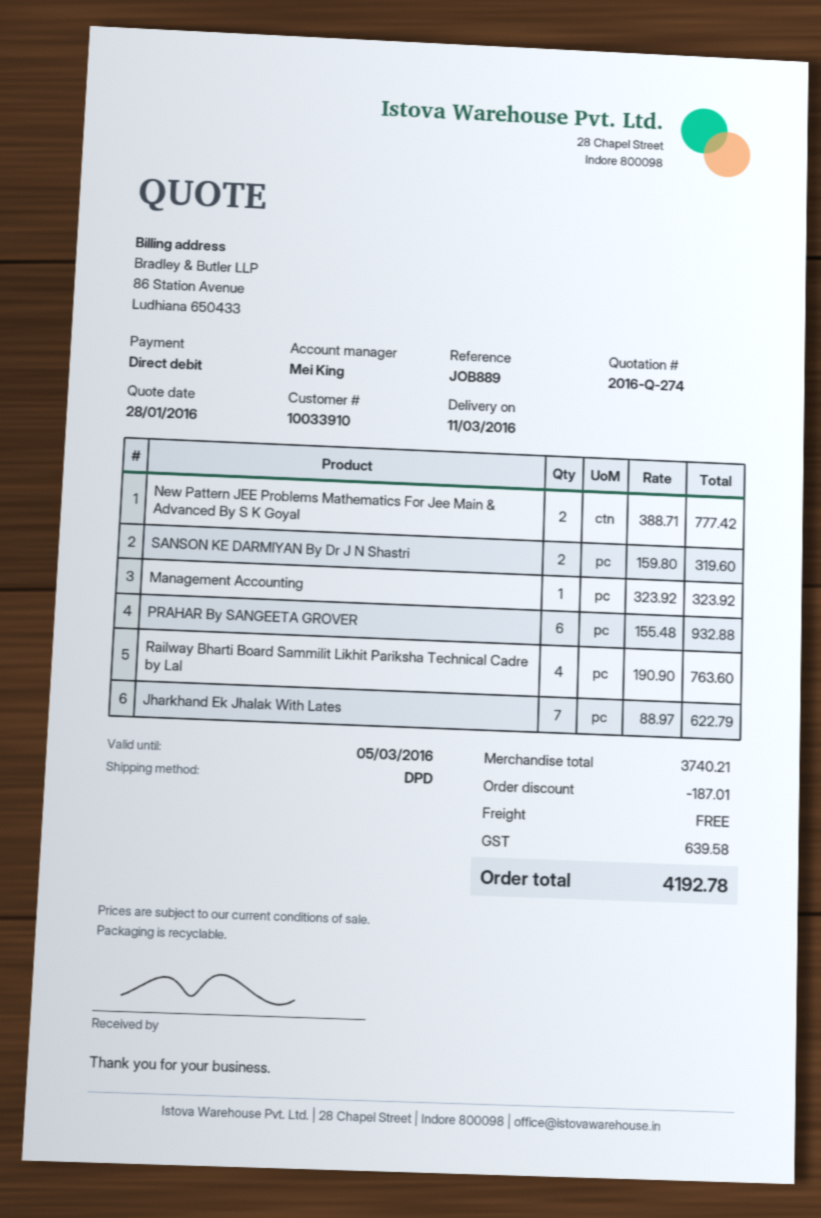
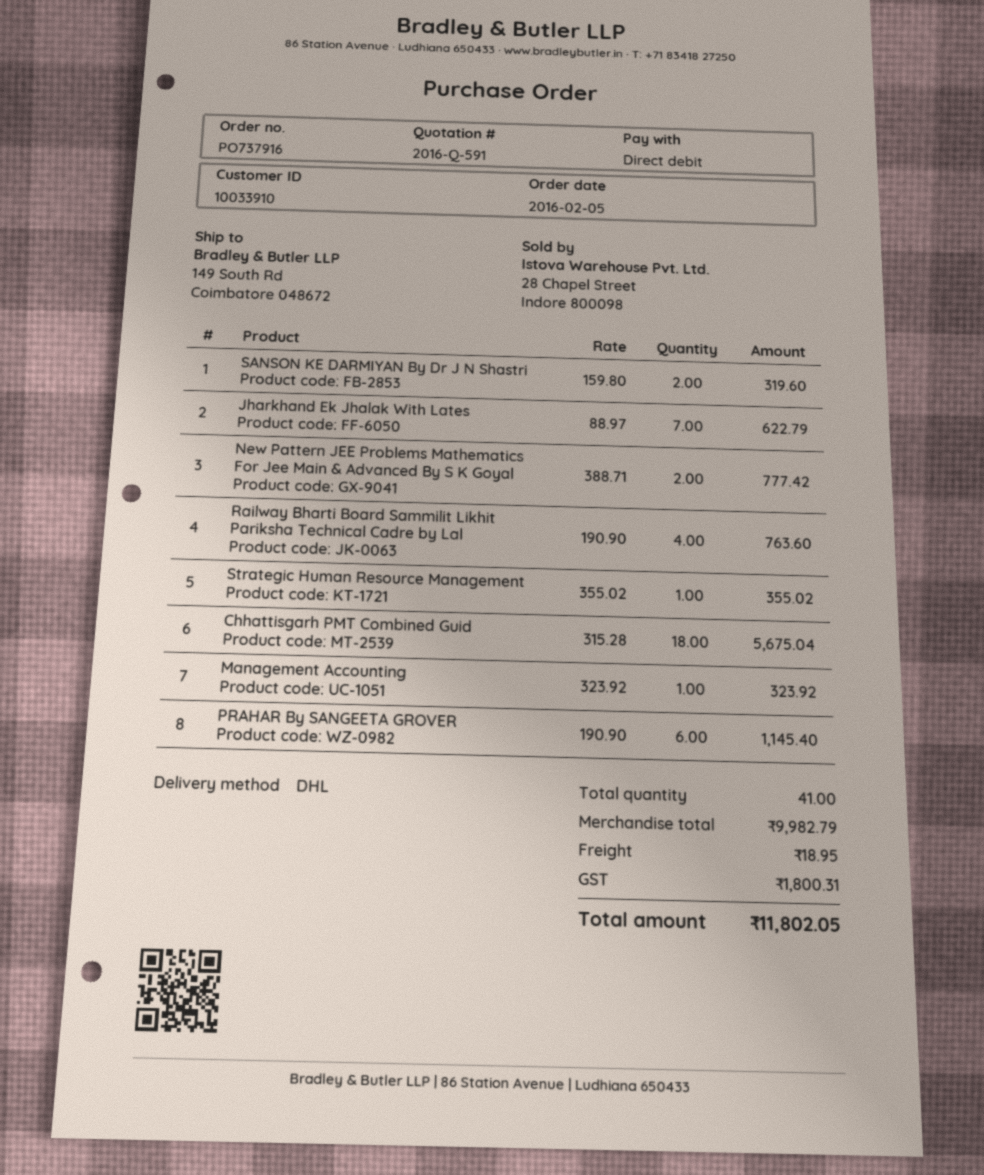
quote number: 2016-Q-274 -> 2016-Q-591
shipping method: DPD -> DHL
PRAHAR By SANGEETA GROVER: 6 x 155.48 = 932.88 -> 6 x 190.90 = 1145.40
Strategic Human Resource Management: none -> 1 x 355.02 = 355.02
Chhattisgarh PMT Combined Guid: none -> 18 x 315.28 = 5675.04
subtotal: 3740.21 -> 9982.79
discount: 187.01 -> none
shipping: 0.00 -> 18.95
tax: 639.58 -> 1800.31
total: 4192.78 -> 11802.05

